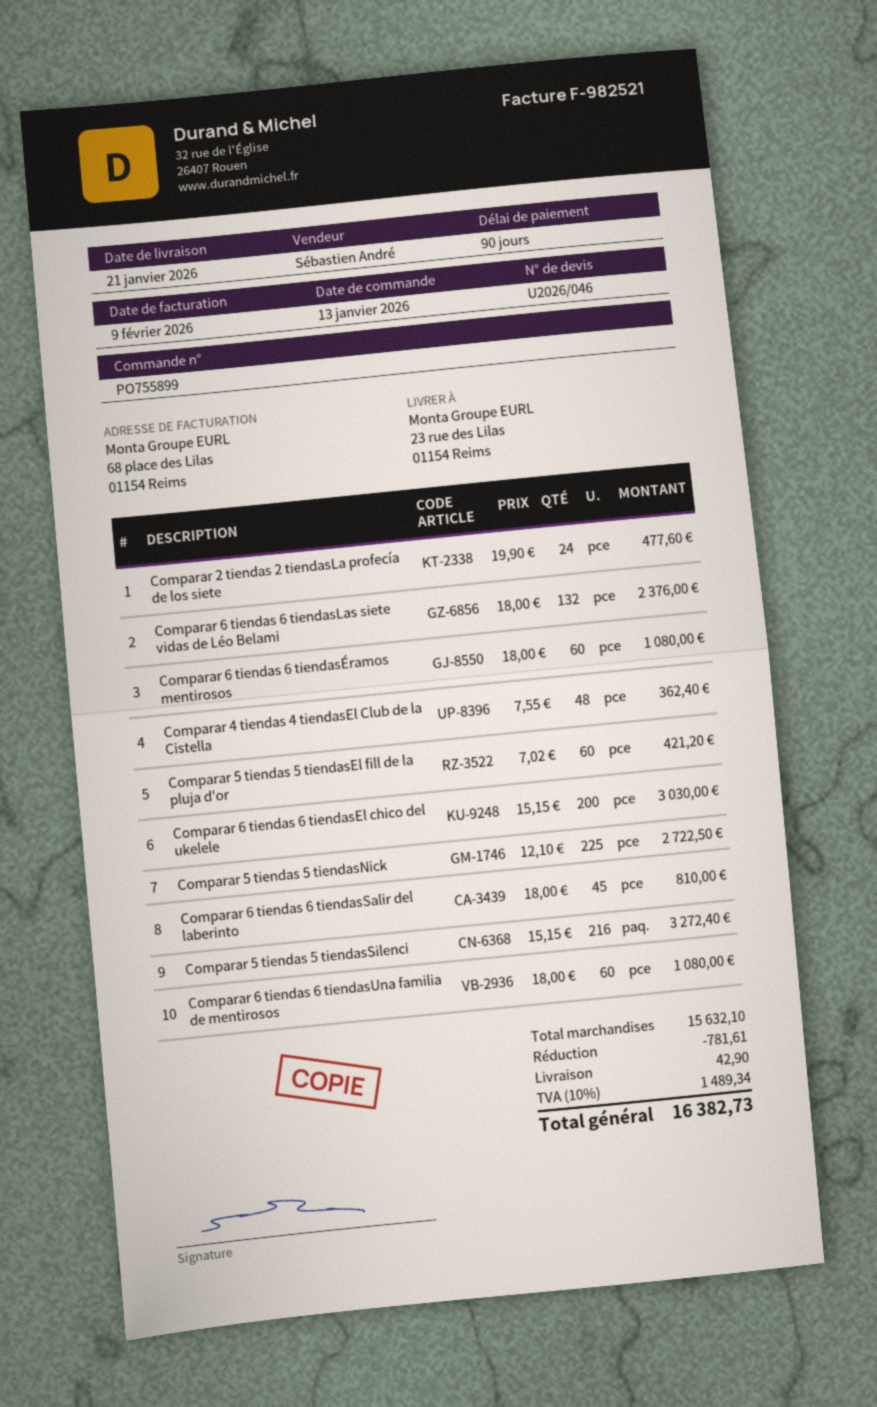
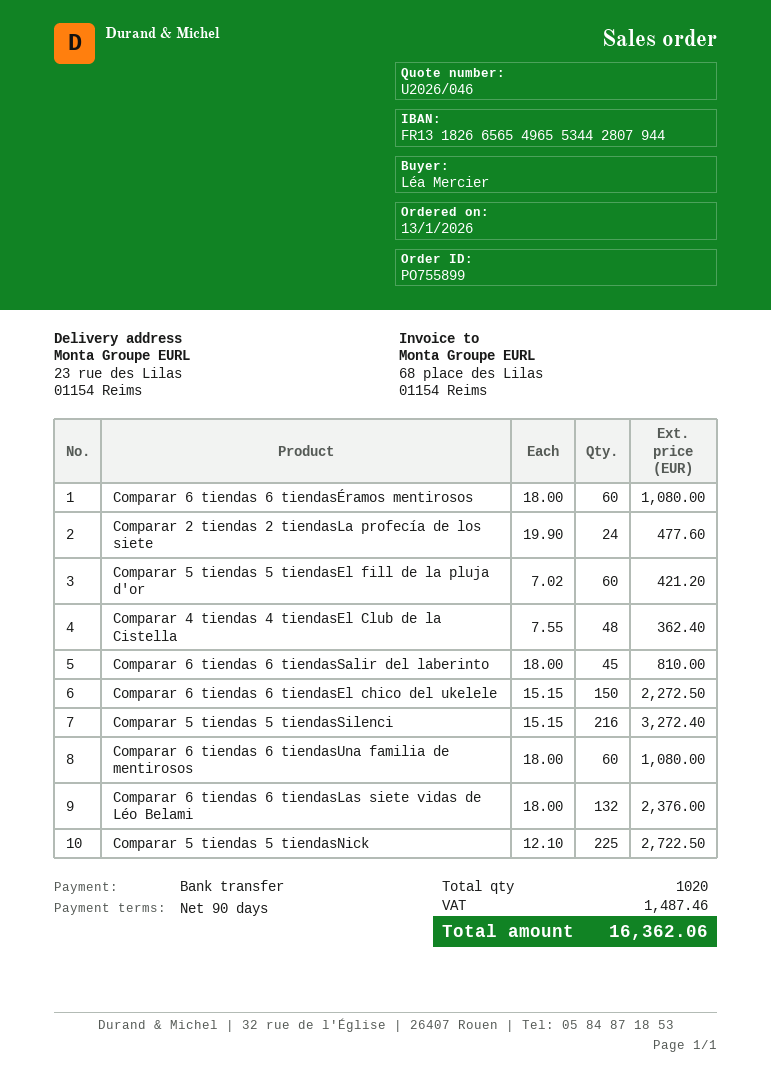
Comparar 6 tiendas 6 tiendasEl chico del ukelele: 200 x 15.15 = 3030.00 -> 150 x 15.15 = 2272.50
discount: 781.61 -> none
shipping: 42.90 -> none
tax: 1489.34 -> 1487.46
total: 16382.73 -> 16362.06

